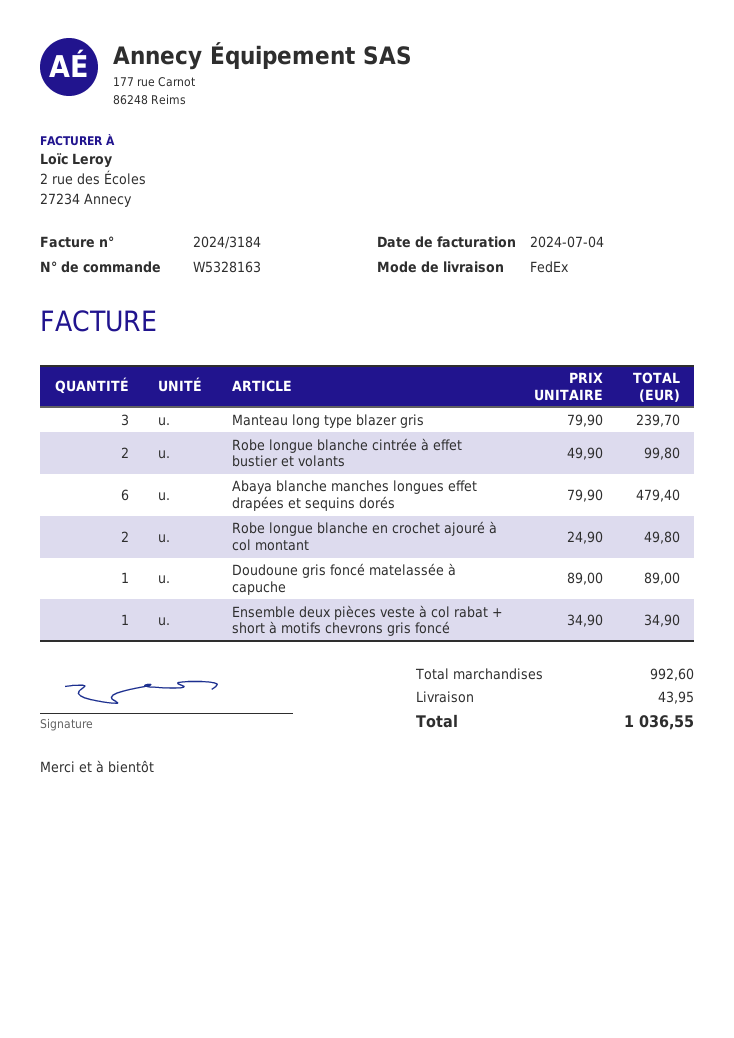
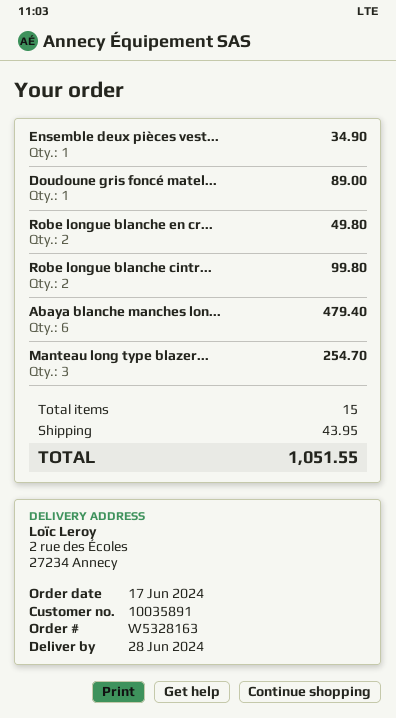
Manteau long type blazer gris: 3 for 239.70 -> 3 for 254.70
total: 1036.55 -> 1051.55

